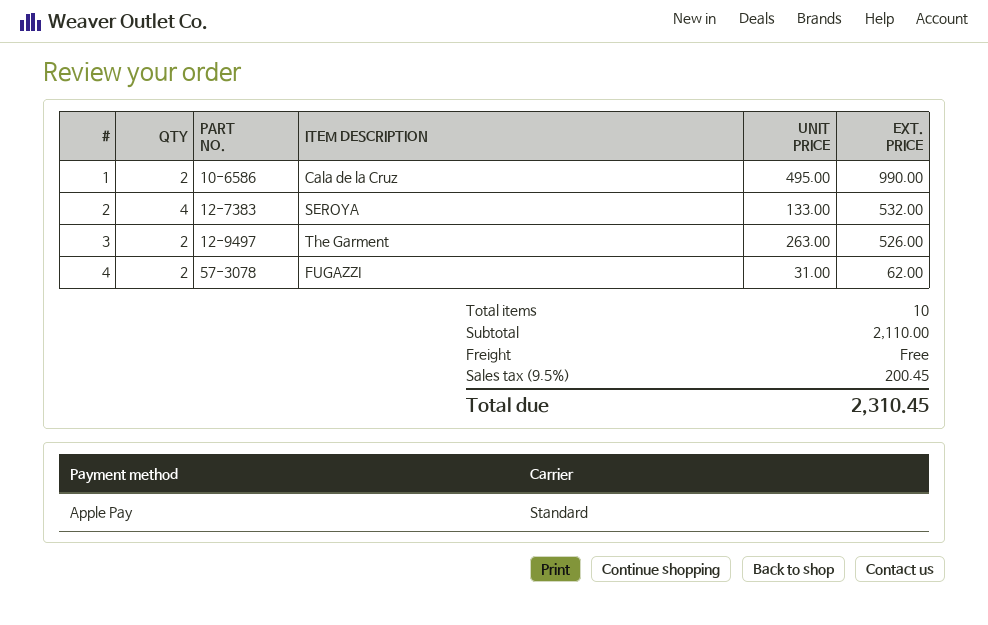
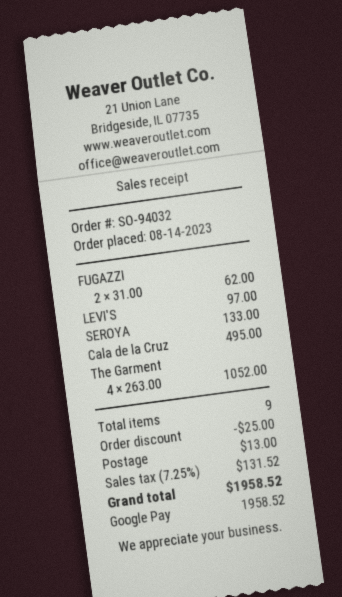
payment method: Apple Pay -> Google Pay
Cala de la Cruz: 2 x 495.00 = 990.00 -> 1 x 495.00 = 495.00
SEROYA: 4 x 133.00 = 532.00 -> 1 x 133.00 = 133.00
The Garment: 2 x 263.00 = 526.00 -> 4 x 263.00 = 1052.00
LEVI'S: none -> 1 x 97.00 = 97.00
total quantity: 10 -> 9
discount: none -> 25.00
shipping: 0.00 -> 13.00
tax: 9.5% = 200.45 -> 7.25% = 131.52
total: 2310.45 -> 1958.52

